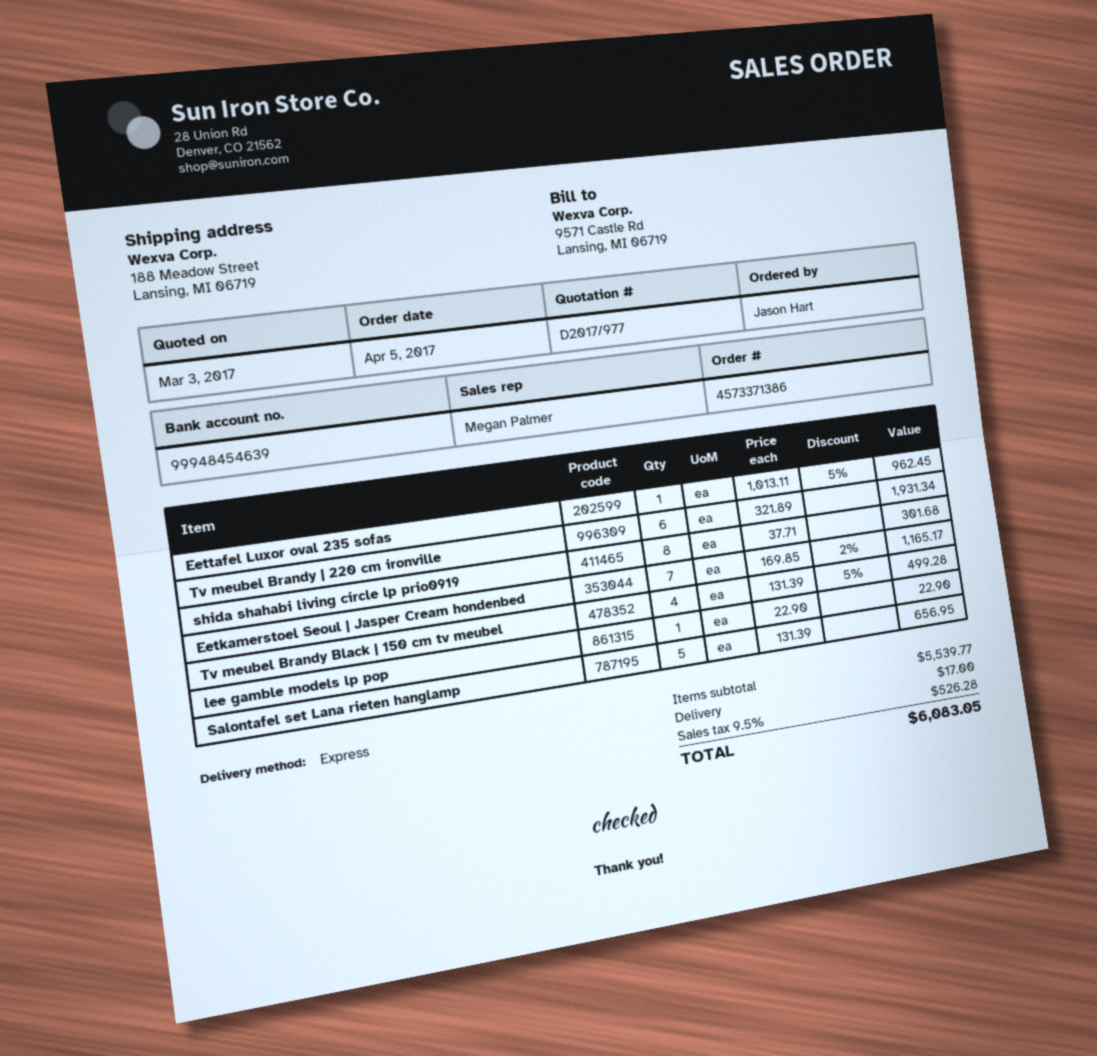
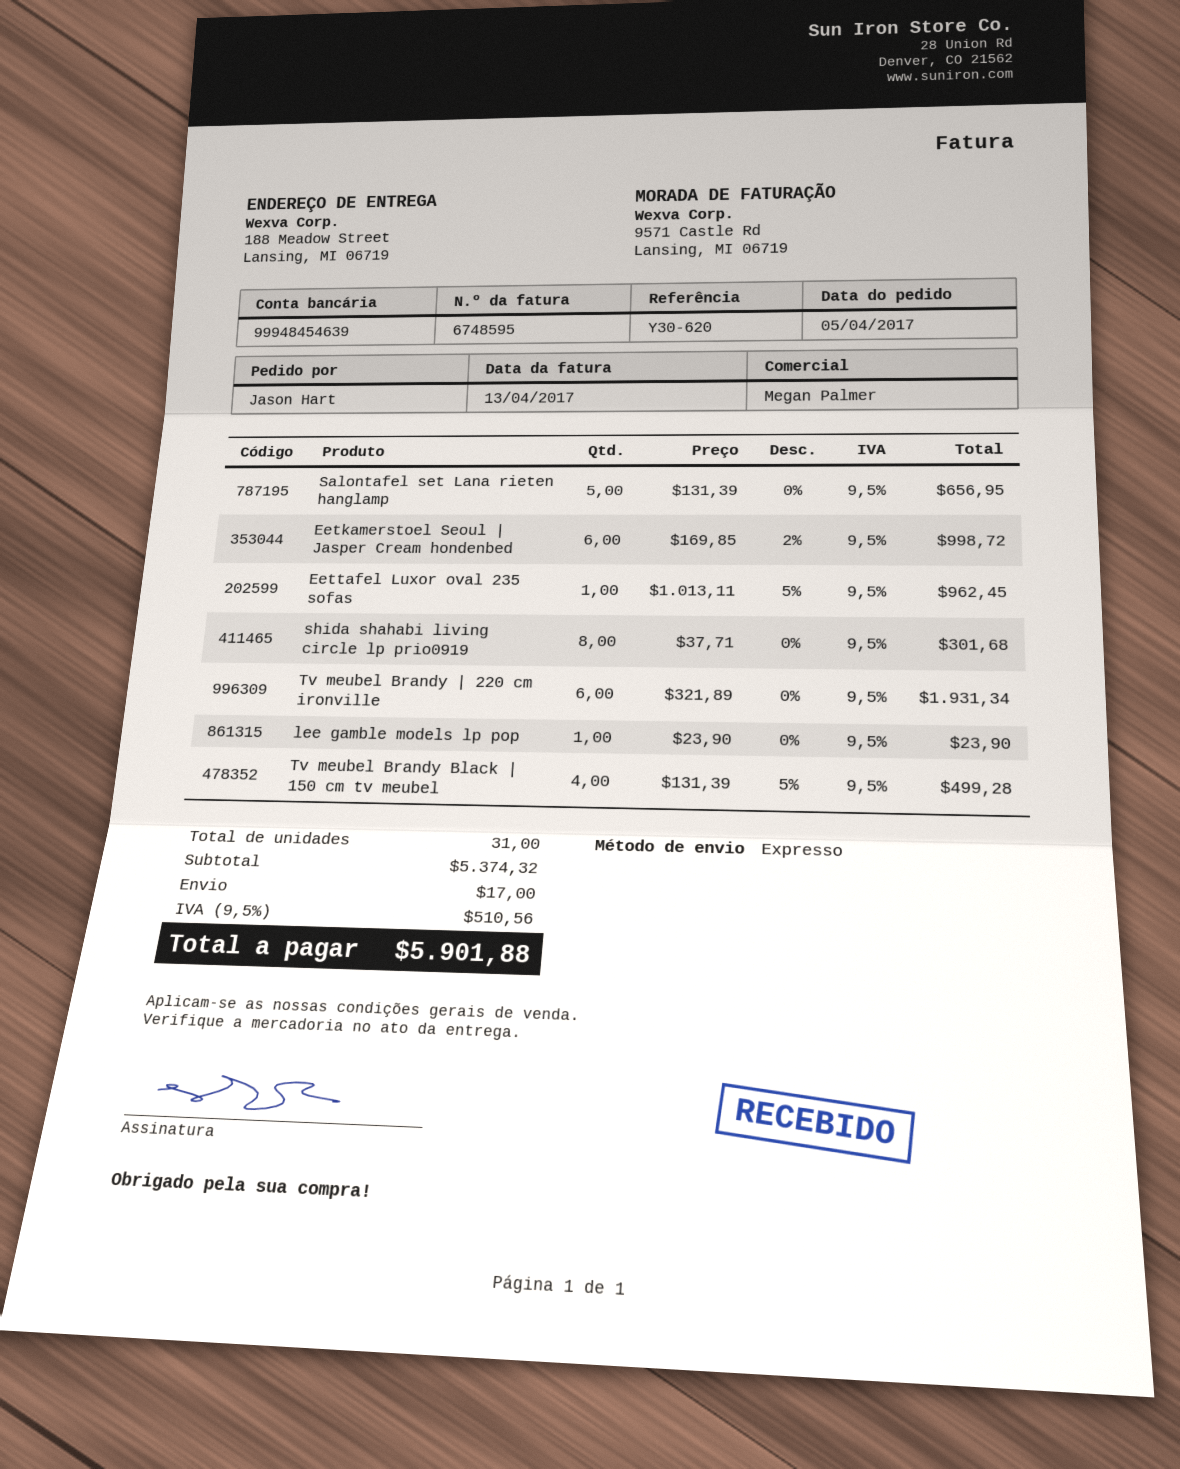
Eetkamerstoel Seoul | Jasper Cream hondenbed: 7 x 169.85 - 2% = 1165.17 -> 6 x 169.85 - 2% = 998.72
lee gamble models lp pop: 1 x 22.90 = 22.90 -> 1 x 23.90 = 23.90
subtotal: 5539.77 -> 5374.32
tax: 9.5% = 526.28 -> 9.5% = 510.56
total: 6083.05 -> 5901.88

